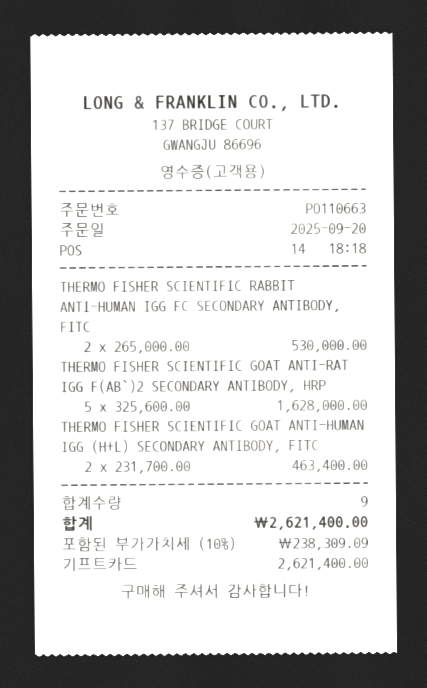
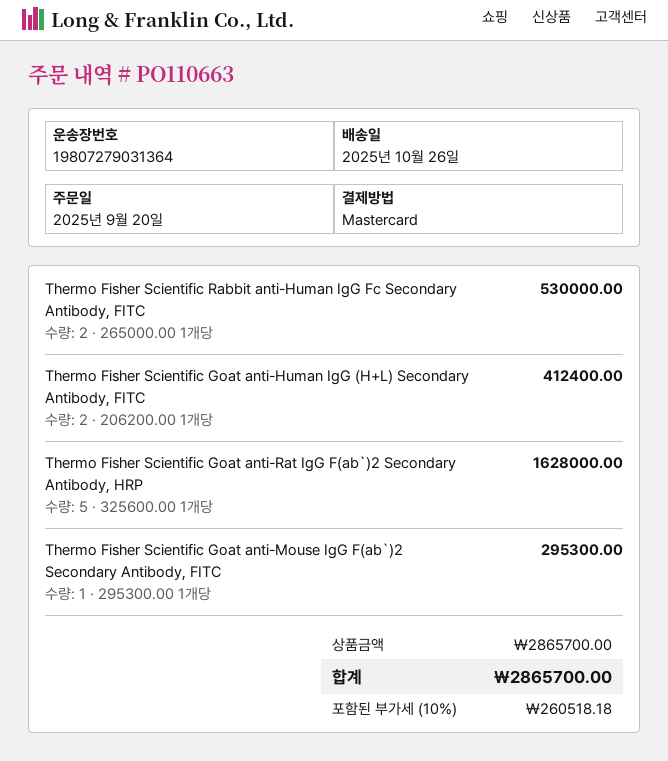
payment method: gift card -> Mastercard
THERMO FISHER SCIENTIFIC GOAT ANTI-HUMAN IGG (H+L) SECONDARY ANTIBODY, FITC: 2 x 231700.00 = 463400.00 -> 2 x 206200.00 = 412400.00
Thermo Fisher Scientific Goat anti-Mouse IgG F(ab`)2 Secondary Antibody, FITC: none -> 1 x 295300.00 = 295300.00
tax: 10% = 238309.09 -> 10% = 260518.18
total: 2621400.00 -> 2865700.00

